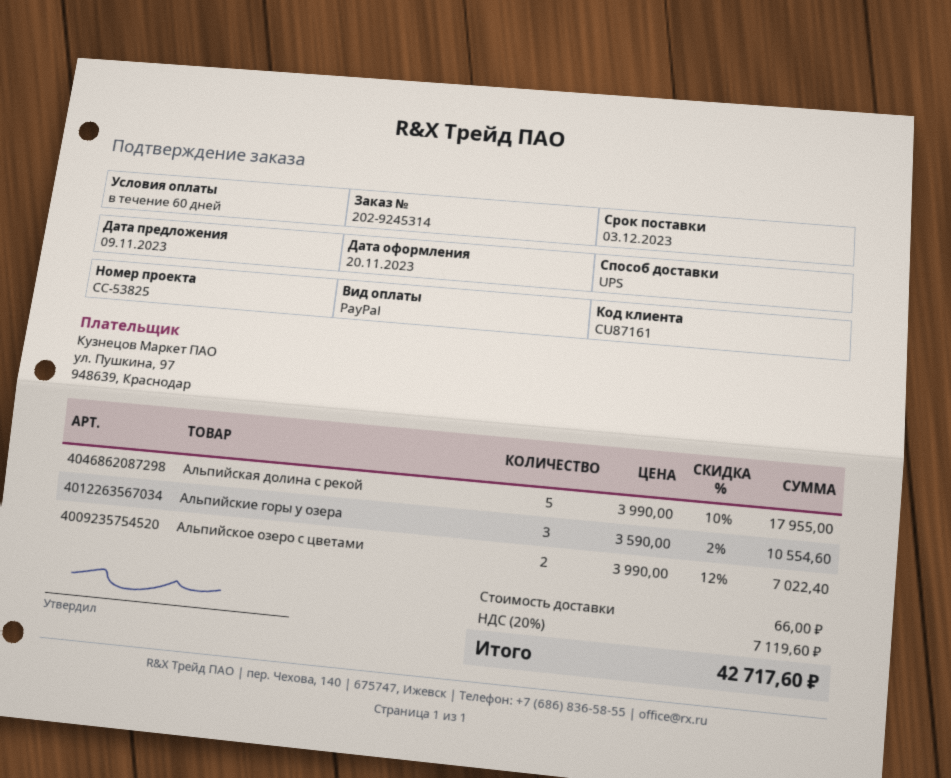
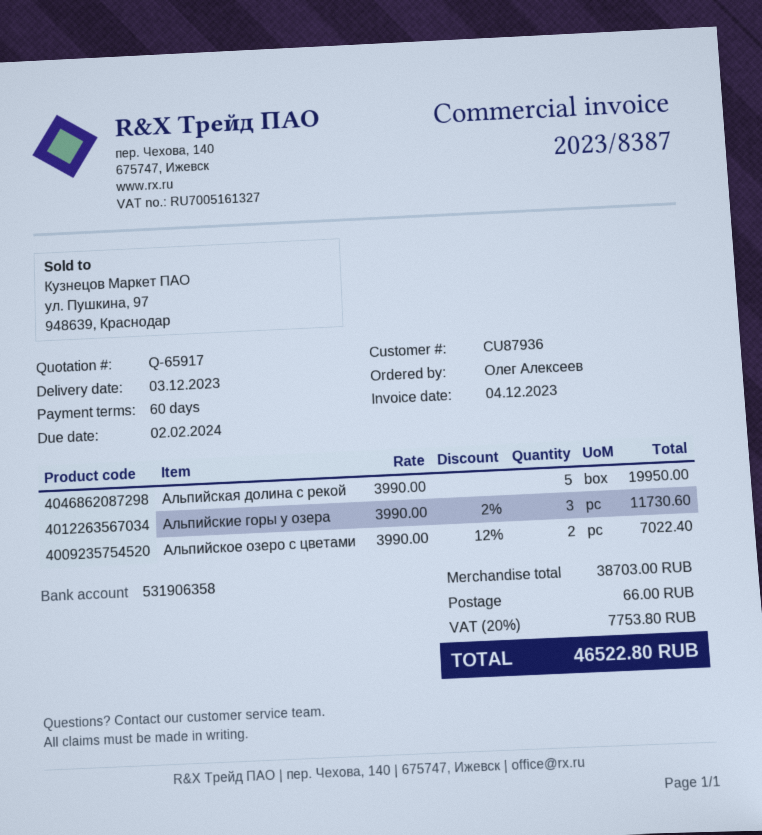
customer number: CU87161 -> CU87936
Альпийская долина с рекой: 5 x 3990.00 - 10% = 17955.00 -> 5 x 3990.00 = 19950.00
Альпийские горы у озера: 3 x 3590.00 - 2% = 10554.60 -> 3 x 3990.00 - 2% = 11730.60
tax: 20% = 7119.60 -> 20% = 7753.80
total: 42717.60 -> 46522.80

